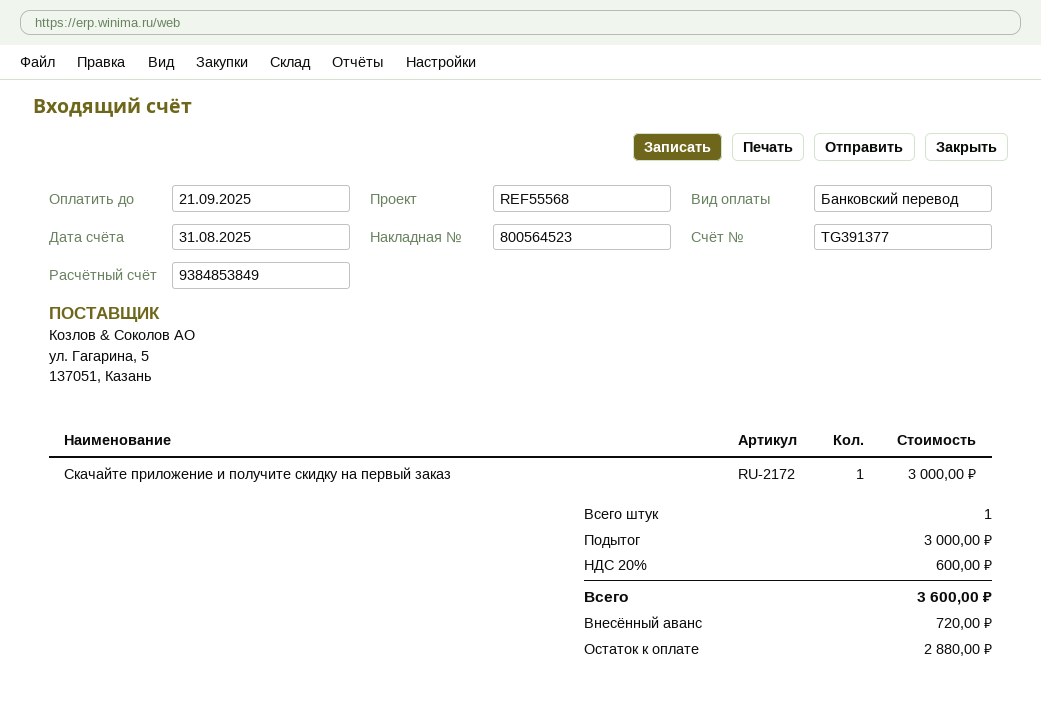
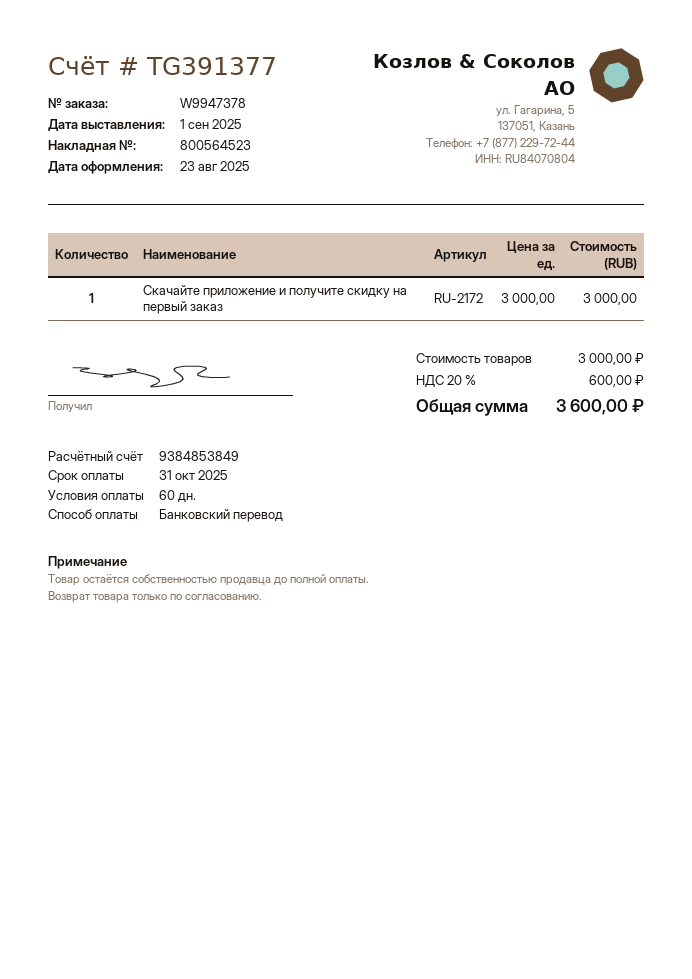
invoice date: 2025-08-31 -> 2025-09-01
due date: 2025-09-21 -> 2025-10-31

